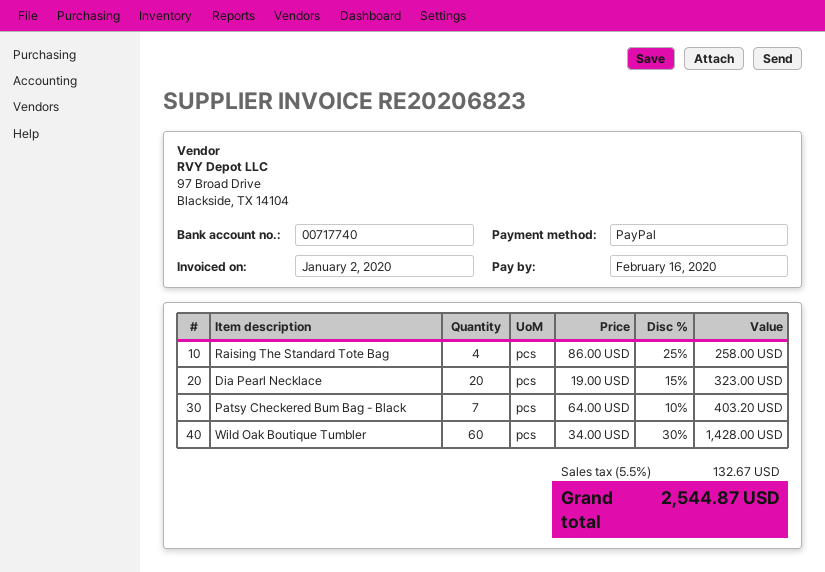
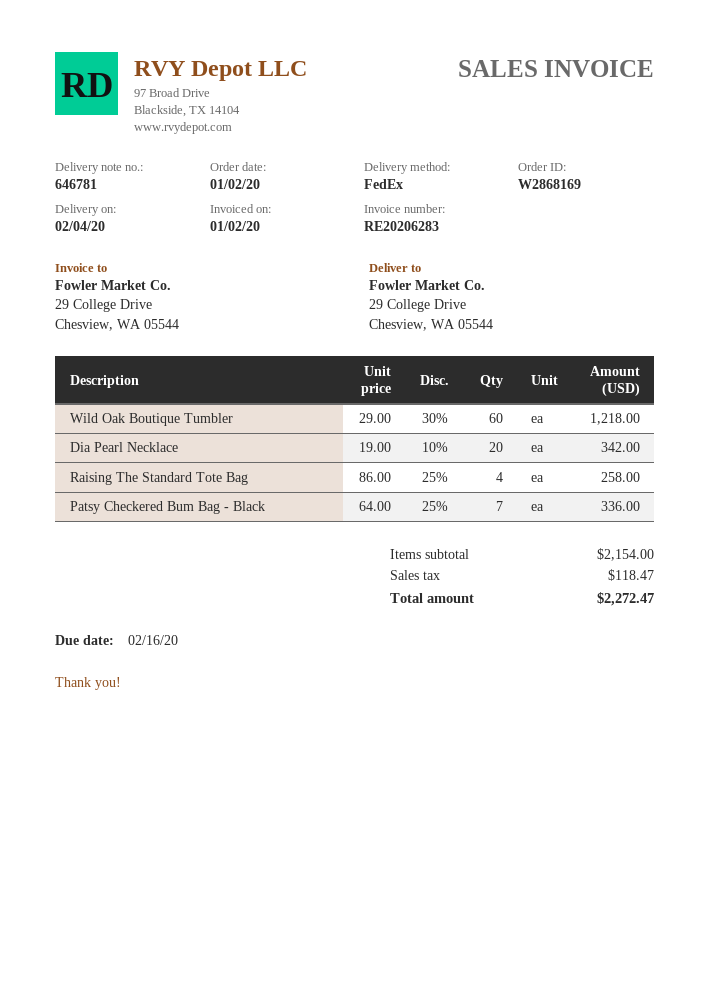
invoice number: RE20206823 -> RE20206283
Dia Pearl Necklace: 20 x 19.00 - 15% = 323.00 -> 20 x 19.00 - 10% = 342.00
Patsy Checkered Bum Bag - Black: 7 x 64.00 - 10% = 403.20 -> 7 x 64.00 - 25% = 336.00
Wild Oak Boutique Tumbler: 60 x 34.00 - 30% = 1428.00 -> 60 x 29.00 - 30% = 1218.00
tax: 132.67 -> 118.47
total: 2544.87 -> 2272.47

